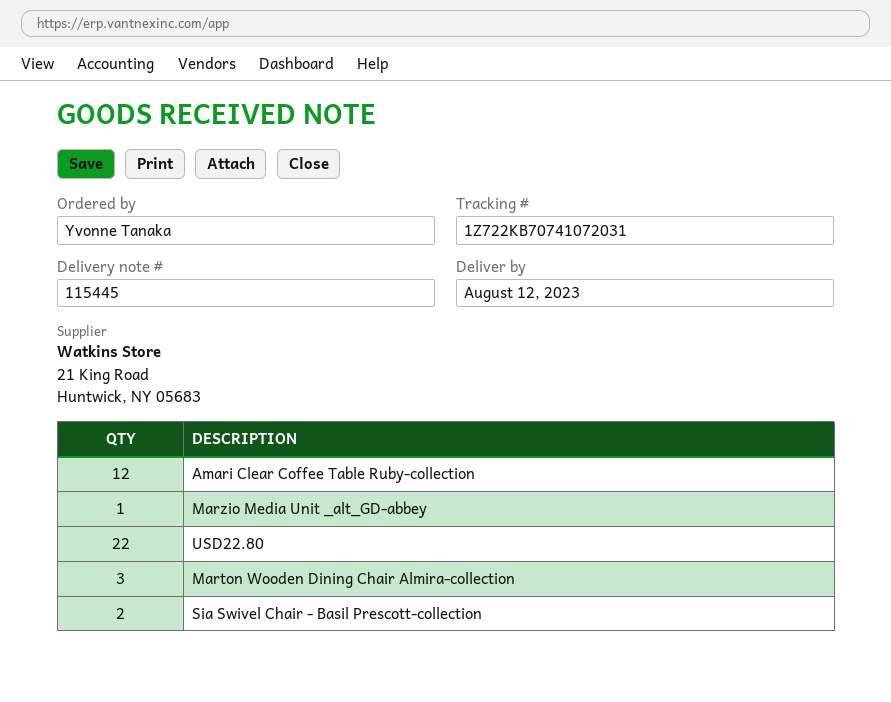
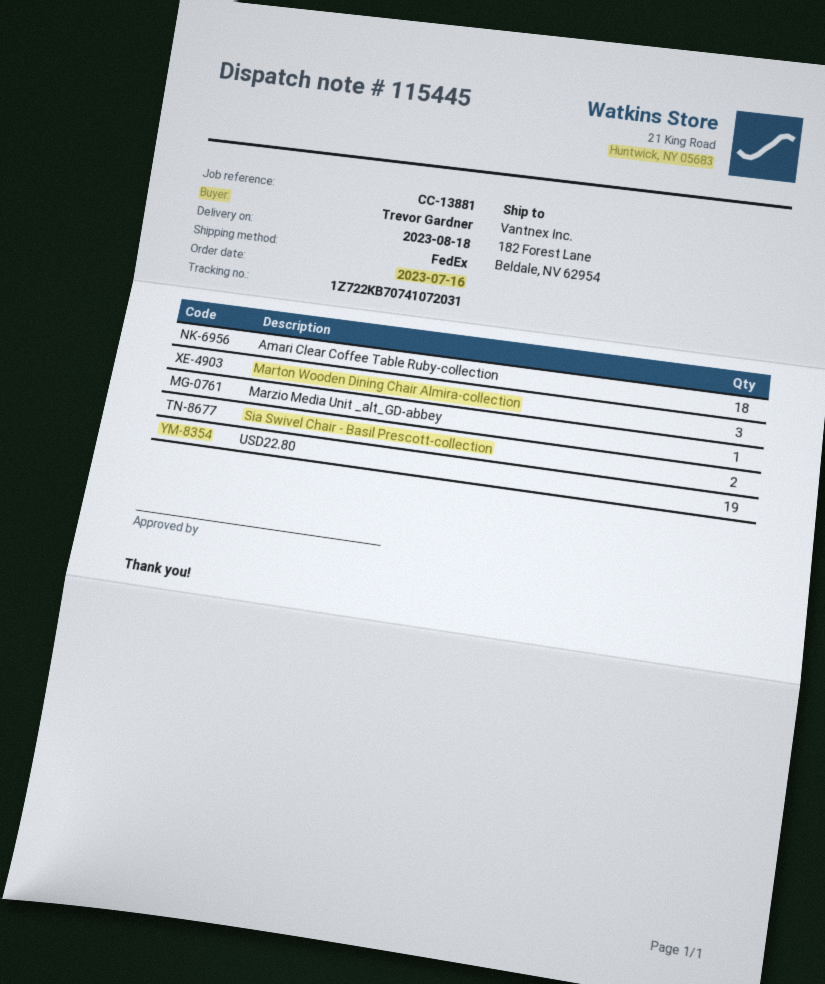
delivery date: 2023-08-12 -> 2023-08-18
ordered by: Yvonne Tanaka -> Trevor Gardner
Amari Clear Coffee Table Ruby-collection: 12 -> 18
USD22.80: 22 -> 19

